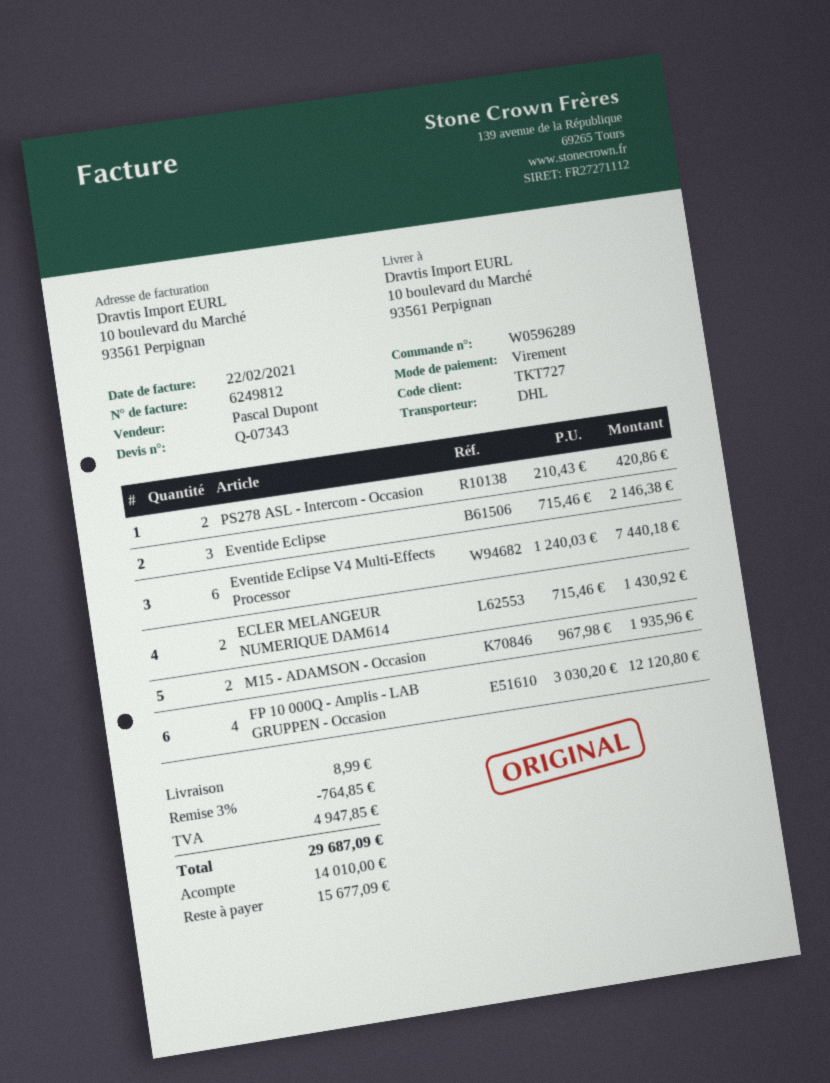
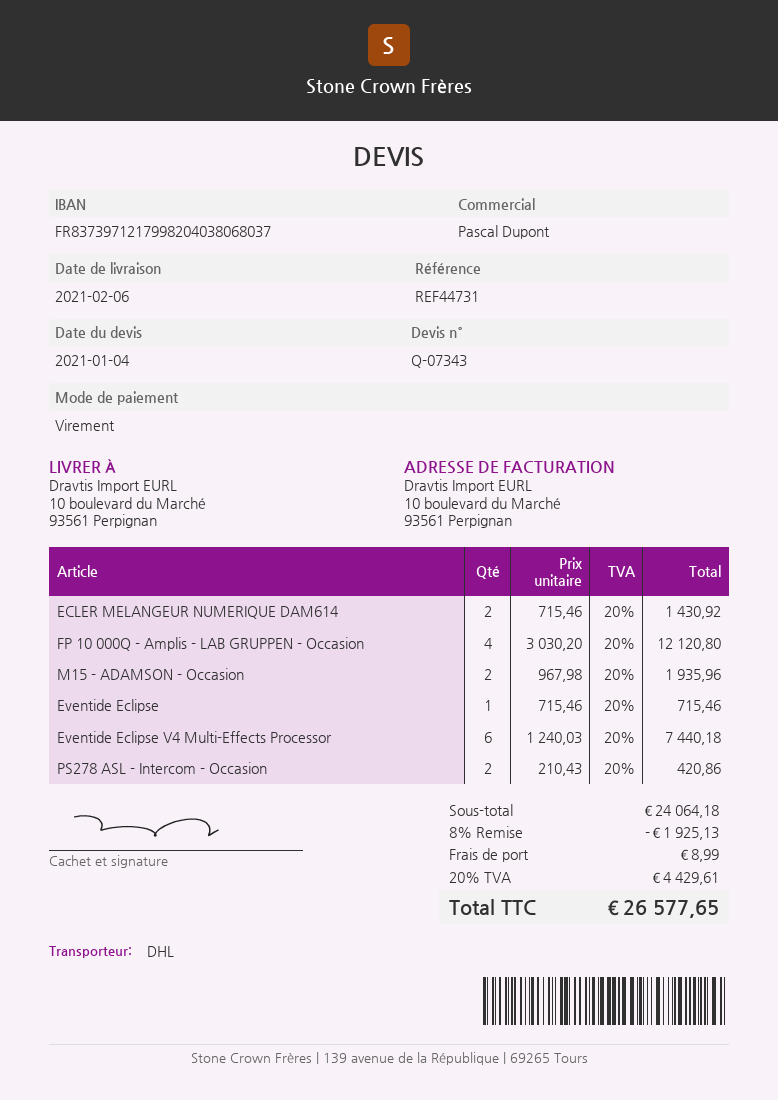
Eventide Eclipse: 3 x 715.46 = 2146.38 -> 1 x 715.46 = 715.46
discount: 3% = 764.85 -> 8% = 1925.13
tax: 4947.85 -> 4429.61
total: 29687.09 -> 26577.65

